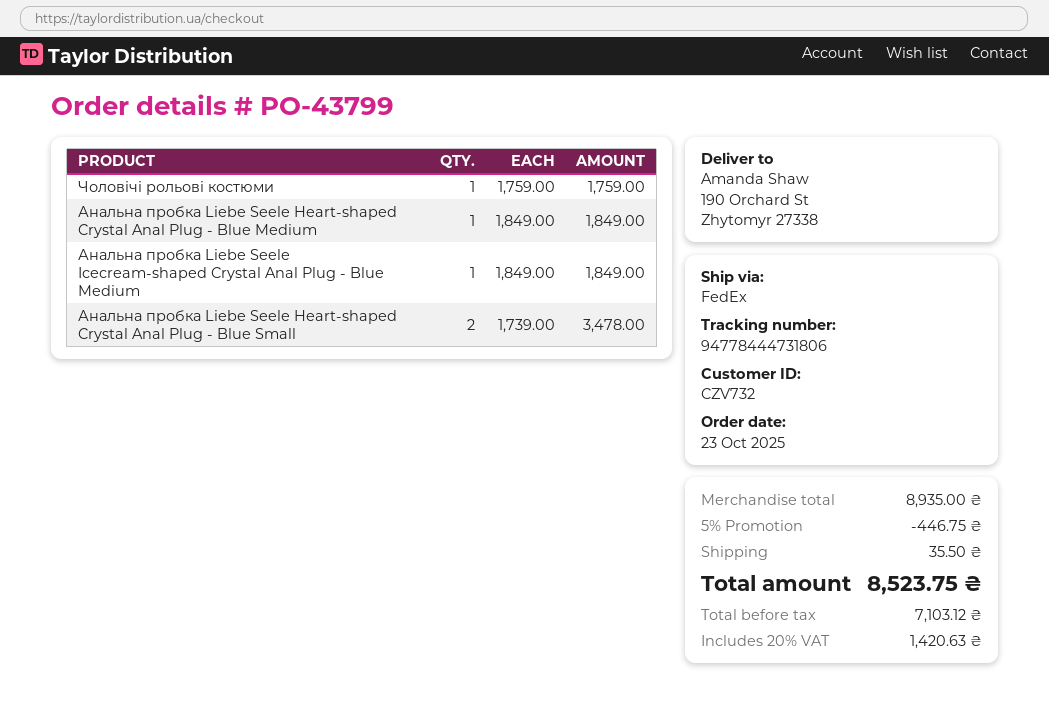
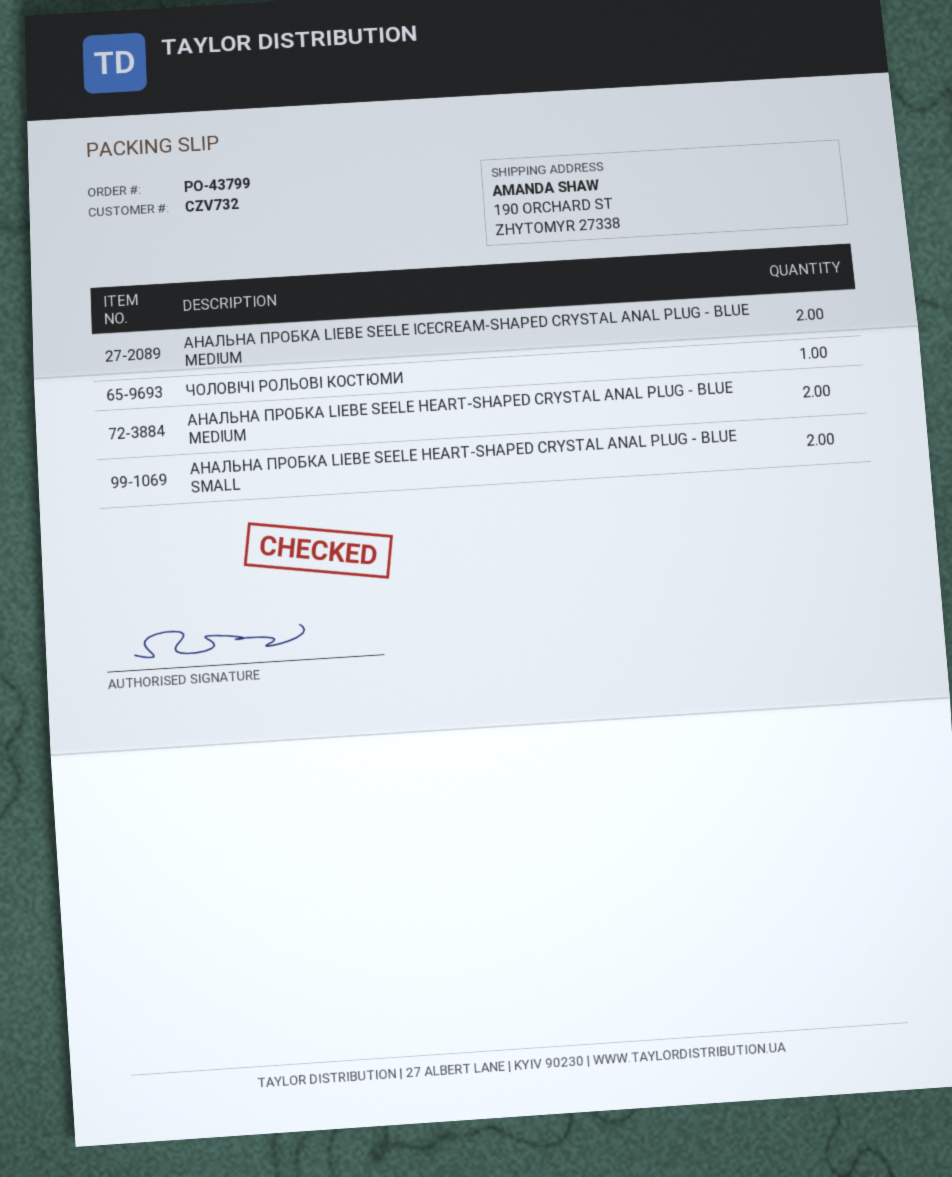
Анальна пробка Liebe Seele Heart-shaped Crystal Anal Plug - Blue Medium: 1 -> 2
Анальна пробка Liebe Seele Icecream-shaped Crystal Anal Plug - Blue Medium: 1 -> 2

